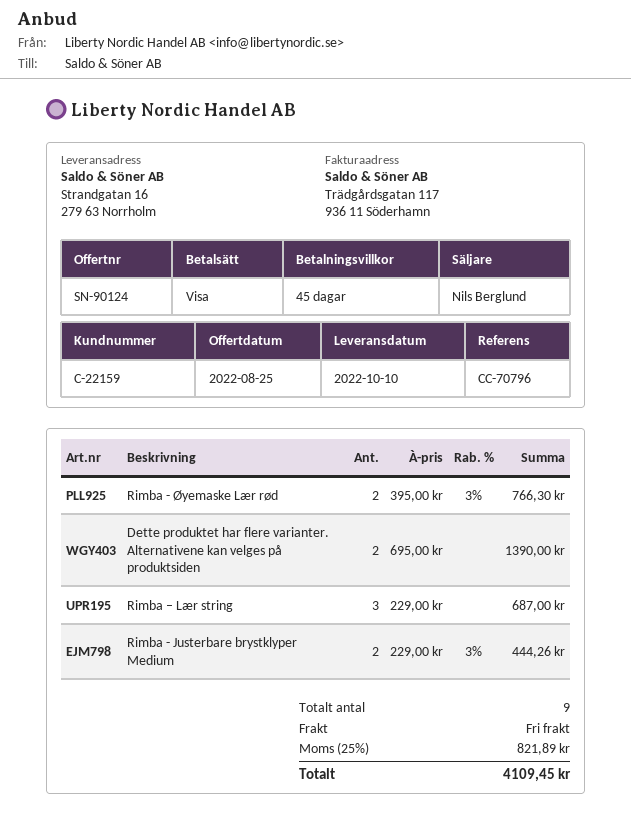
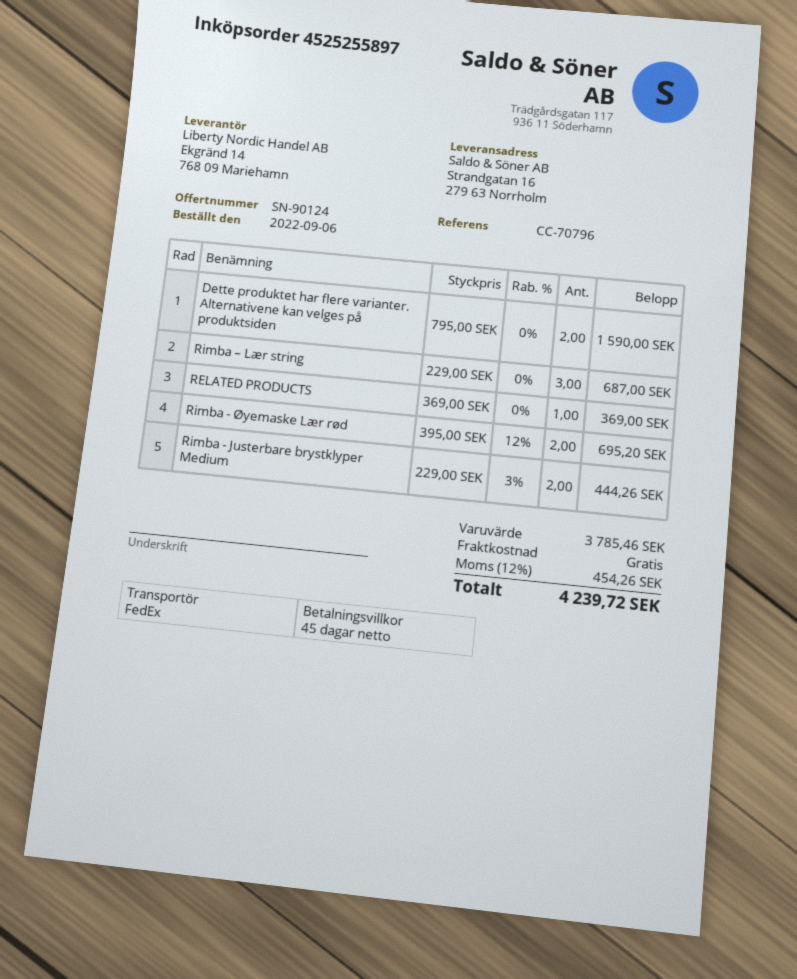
Rimba - Øyemaske Lær rød: 2 x 395.00 - 3% = 766.30 -> 2 x 395.00 - 12% = 695.20
Dette produktet har flere varianter. Alternativene kan velges på produktsiden: 2 x 695.00 = 1390.00 -> 2 x 795.00 = 1590.00
RELATED PRODUCTS: none -> 1 x 369.00 = 369.00
tax: 25% = 821.89 -> 12% = 454.26
total: 4109.45 -> 4239.72

